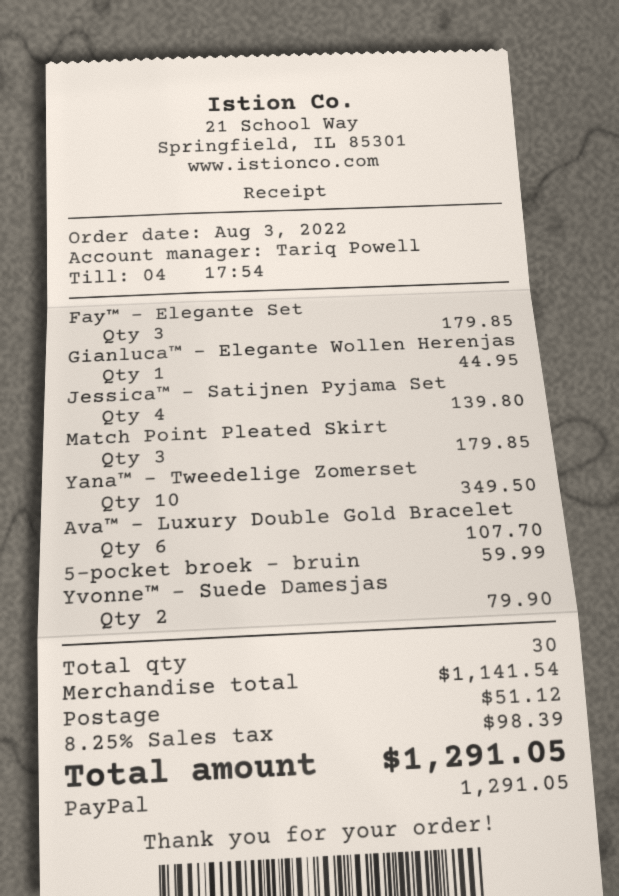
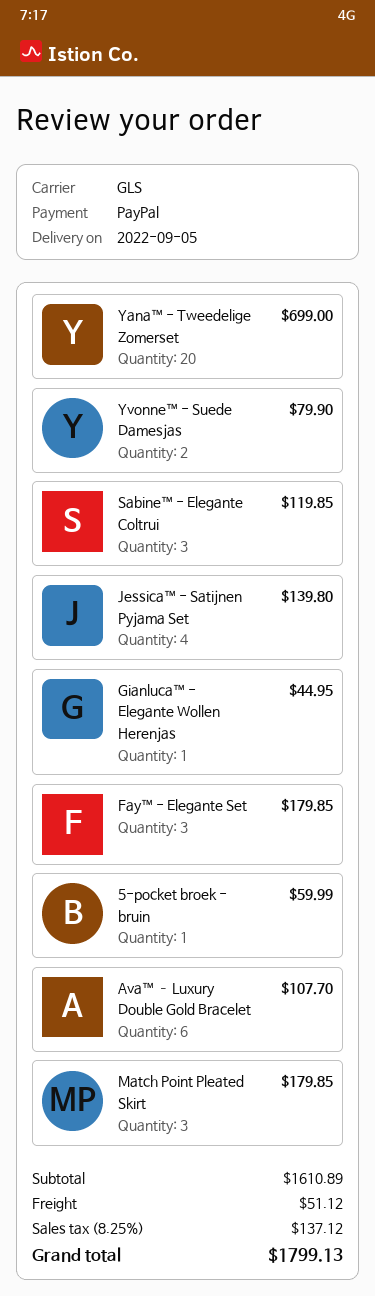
Yana™ - Tweedelige Zomerset: 10 for 349.50 -> 20 for 699.00
Sabine™ - Elegante Coltrui: none -> 3 for 119.85
subtotal: 1141.54 -> 1610.89
tax: 8.25% = 98.39 -> 8.25% = 137.12
total: 1291.05 -> 1799.13

